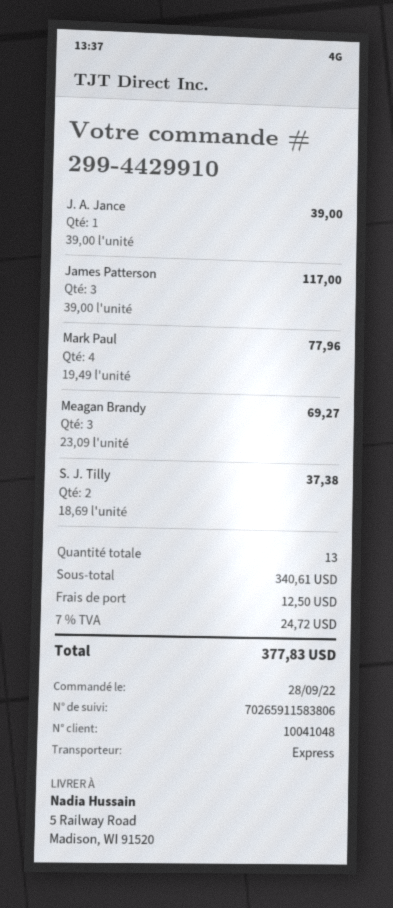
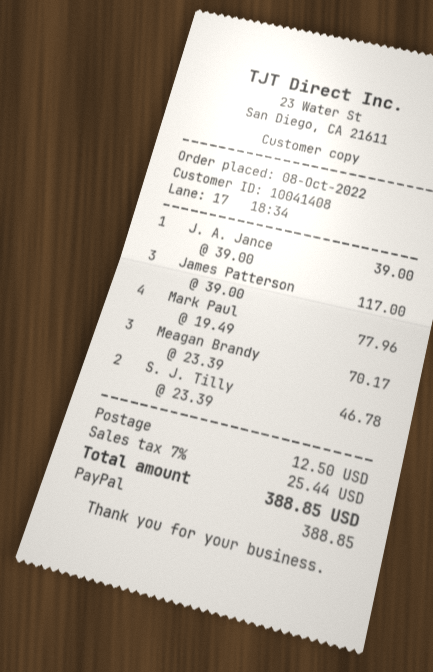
order date: 2022-09-28 -> 2022-10-08
customer number: 10041048 -> 10041408
Meagan Brandy: 3 x 23.09 = 69.27 -> 3 x 23.39 = 70.17
S. J. Tilly: 2 x 18.69 = 37.38 -> 2 x 23.39 = 46.78
tax: 7% = 24.72 -> 7% = 25.44
total: 377.83 -> 388.85

